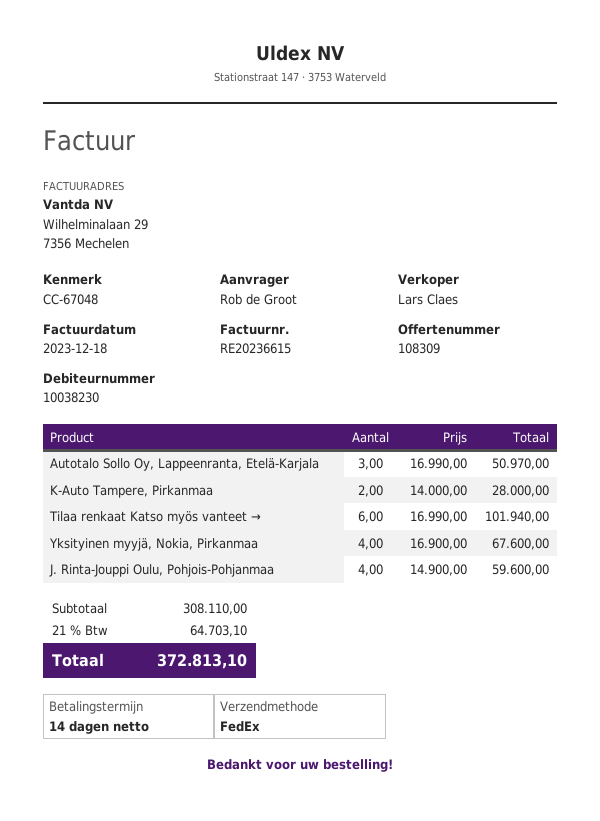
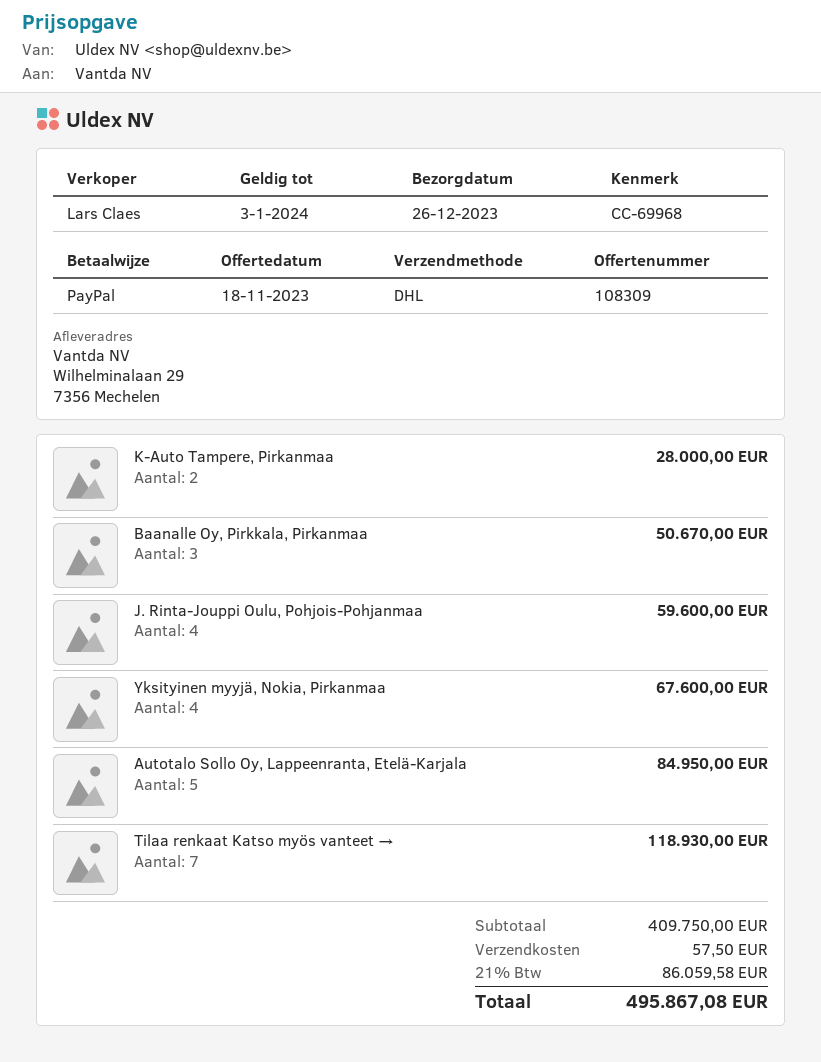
reference: CC-67048 -> CC-69968
shipping method: FedEx -> DHL
Autotalo Sollo Oy, Lappeenranta, Etelä-Karjala: 3 for 50970.00 -> 5 for 84950.00
Tilaa renkaat Katso myös vanteet →: 6 for 101940.00 -> 7 for 118930.00
Baanalle Oy, Pirkkala, Pirkanmaa: none -> 3 for 50670.00
subtotal: 308110.00 -> 409750.00
shipping: none -> 57.50
tax: 21% = 64703.10 -> 21% = 86059.58
total: 372813.10 -> 495867.08

